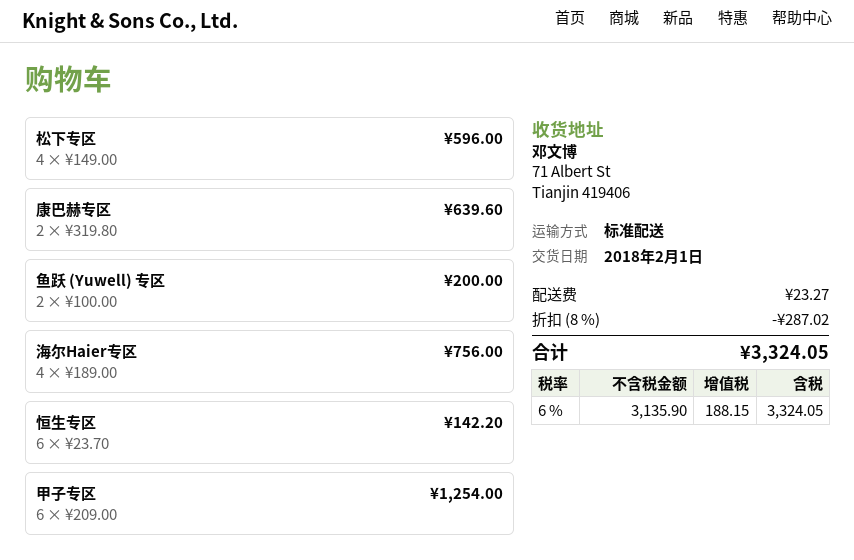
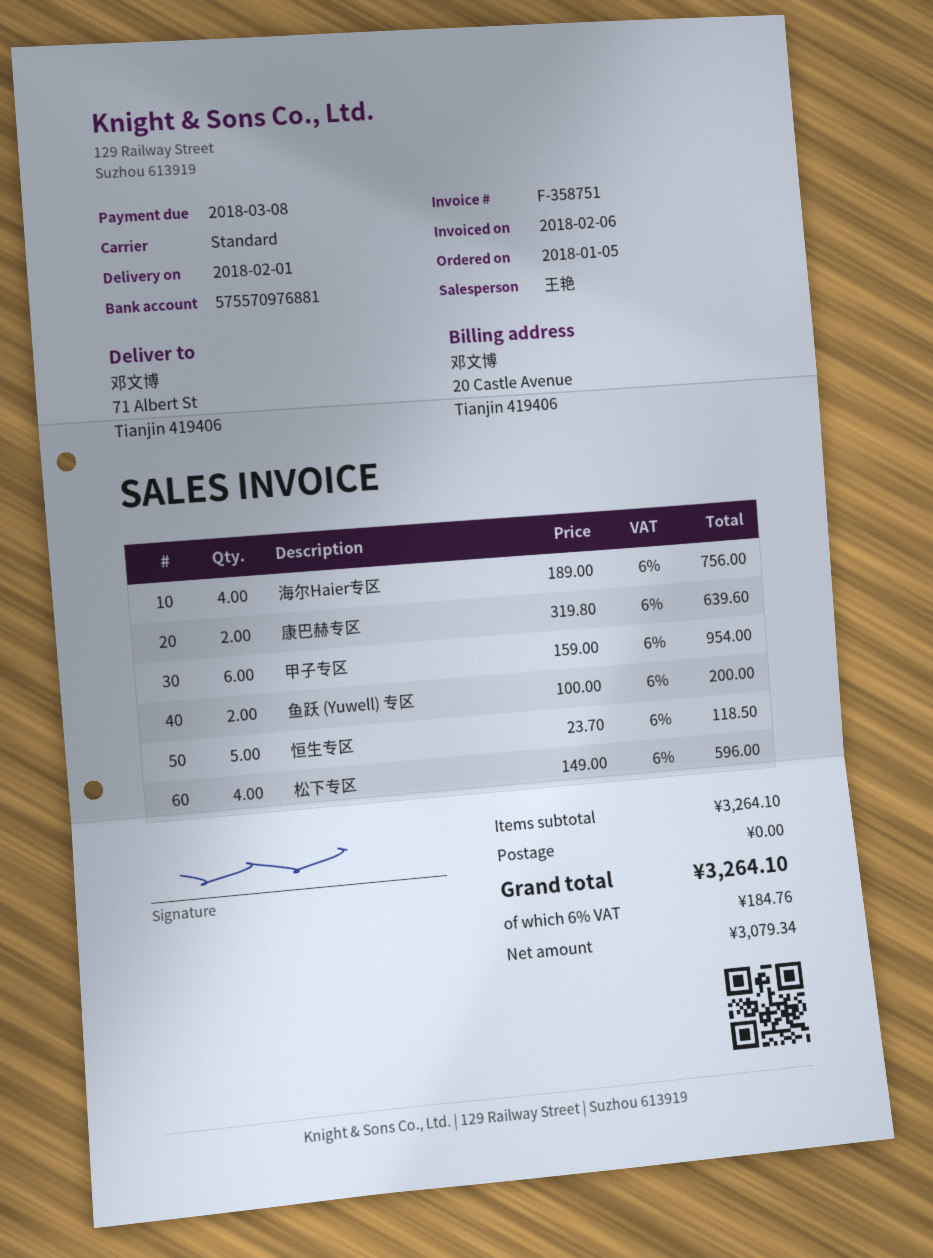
恒生专区: 6 x 23.70 = 142.20 -> 5 x 23.70 = 118.50
甲子专区: 6 x 209.00 = 1254.00 -> 6 x 159.00 = 954.00
discount: 8% = 287.02 -> none
shipping: 23.27 -> 0.00
net: 3135.90 -> 3079.34
tax: 6% = 188.15 -> 6% = 184.76
total: 3324.05 -> 3264.10

